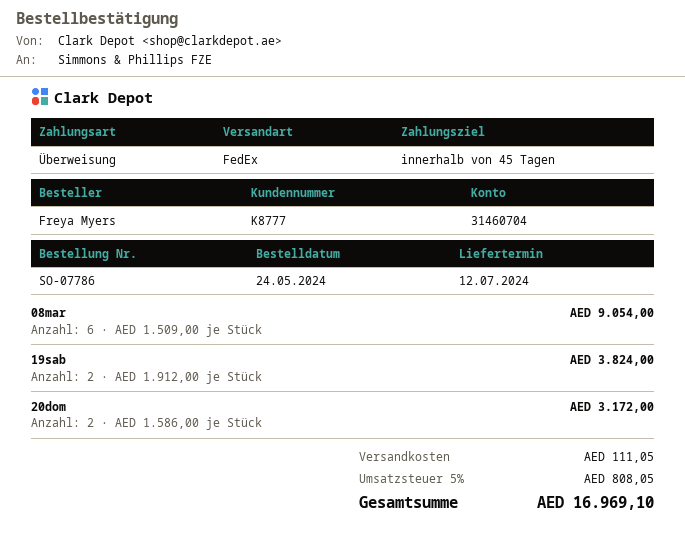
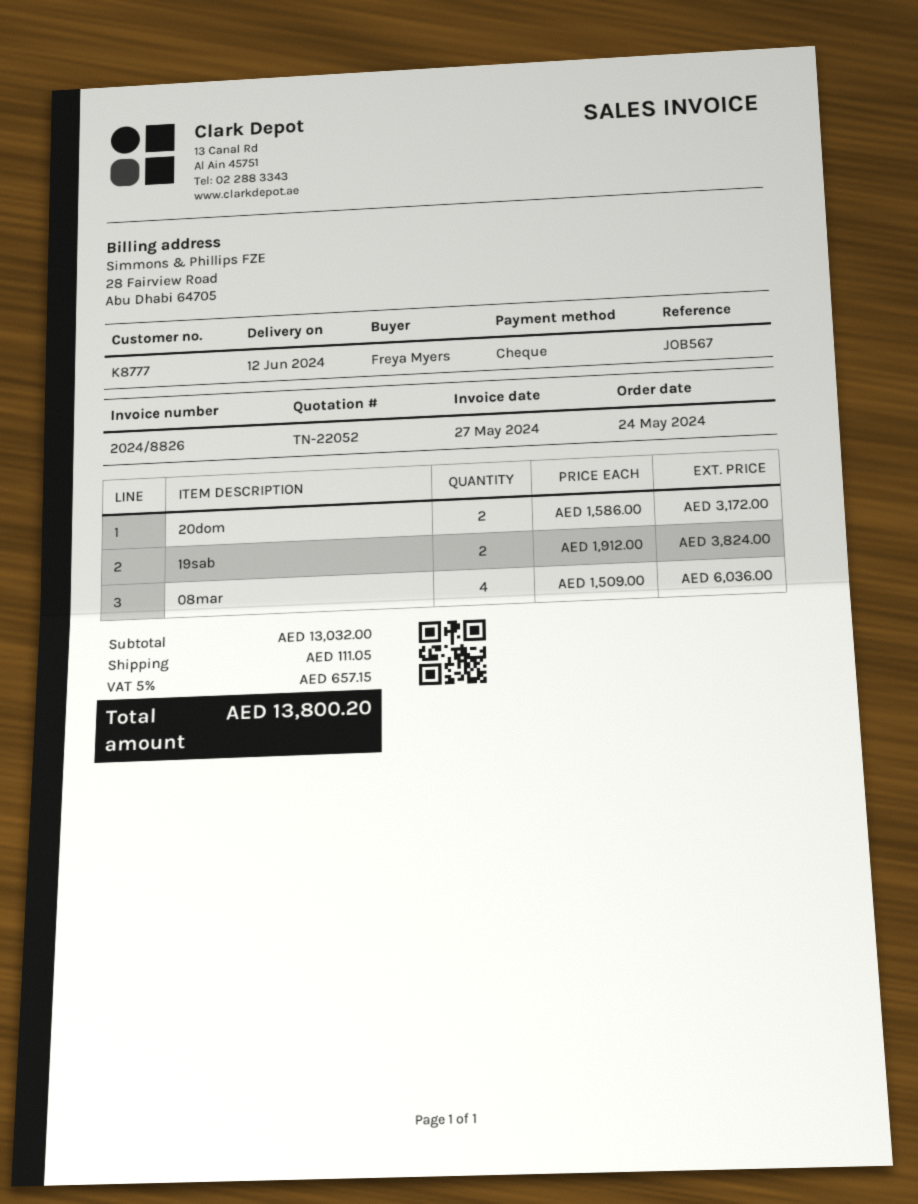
delivery date: 2024-07-12 -> 2024-06-12
payment method: bank transfer -> cheque
08mar: 6 x 1509.00 = 9054.00 -> 4 x 1509.00 = 6036.00
tax: 5% = 808.05 -> 5% = 657.15
total: 16969.10 -> 13800.20

